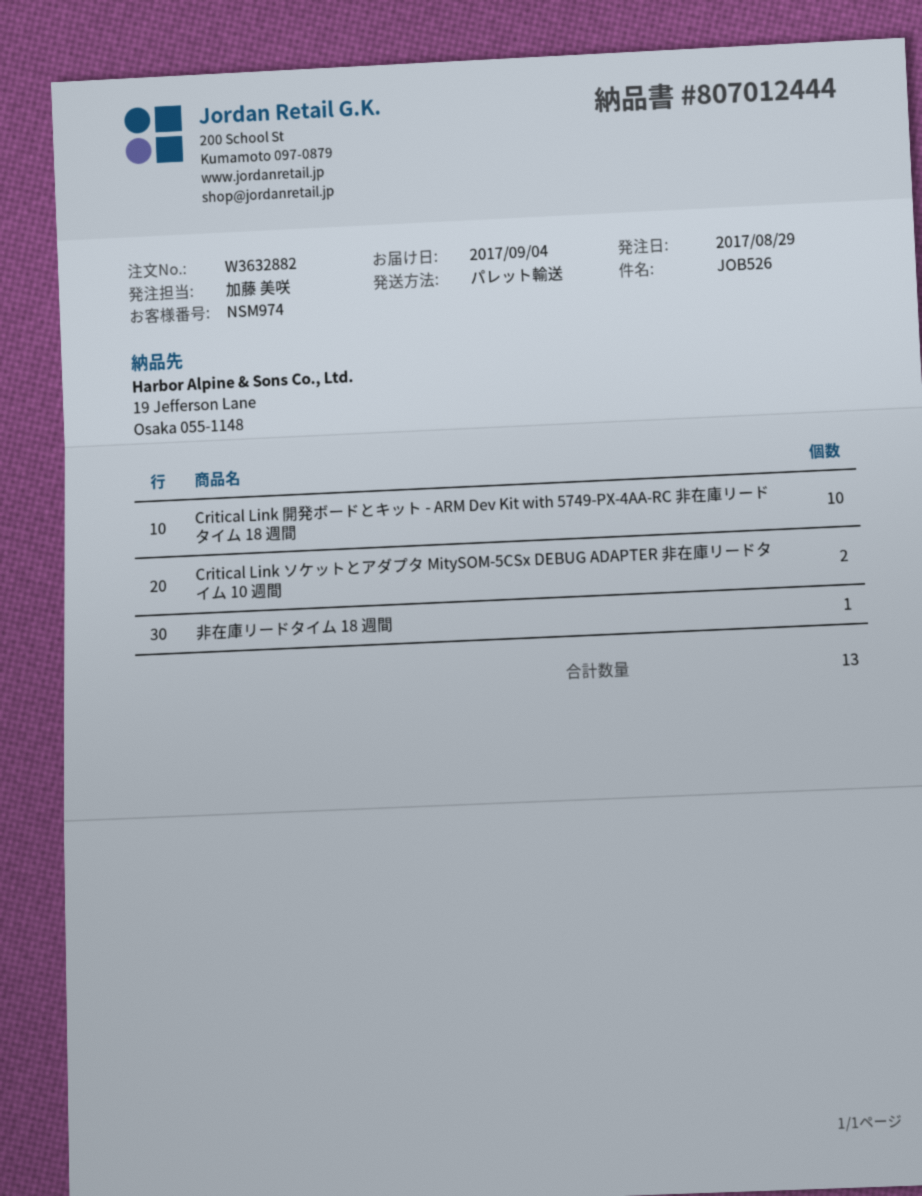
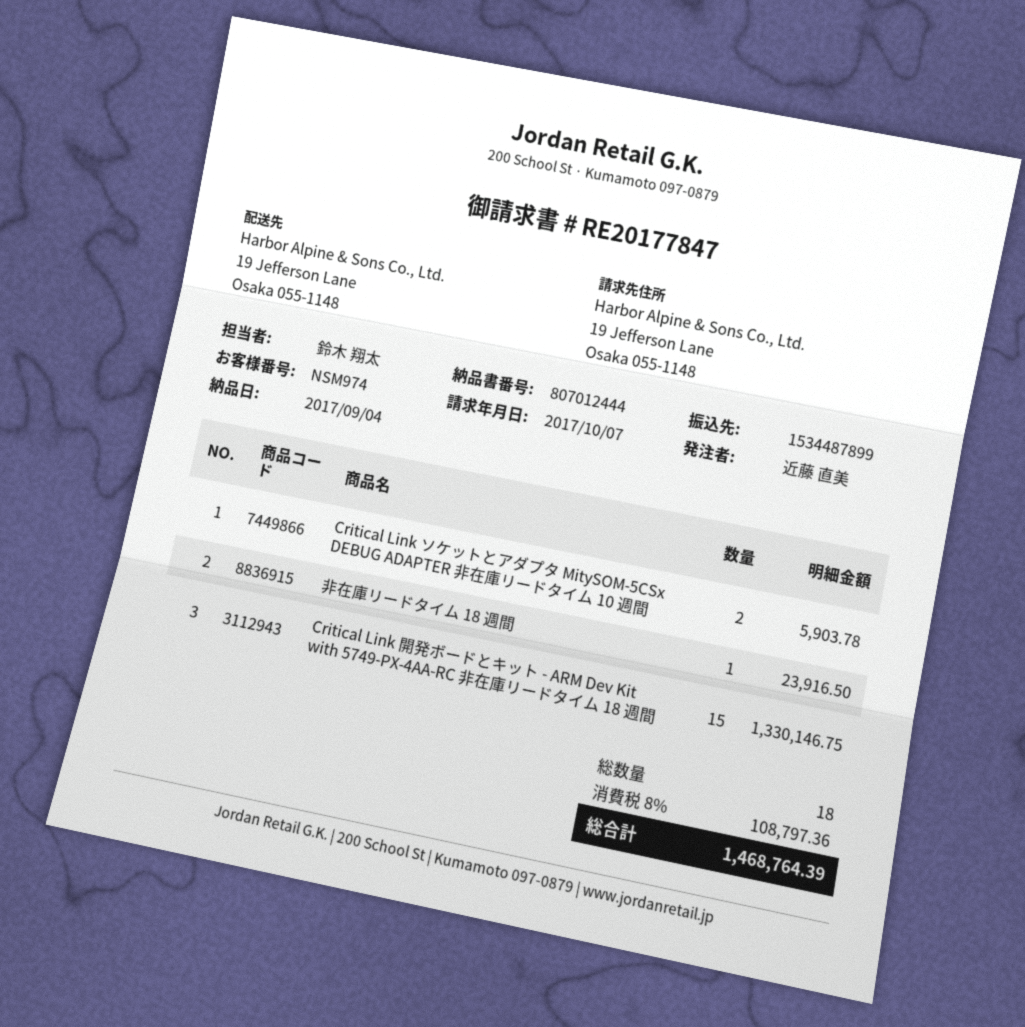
ordered by: 加藤 美咲 -> 近藤 直美
Critical Link 開発ボードとキット - ARM Dev Kit with 5749-PX-4AA-RC 非在庫リードタイム 18 週間: 10 -> 15
total quantity: 13 -> 18

